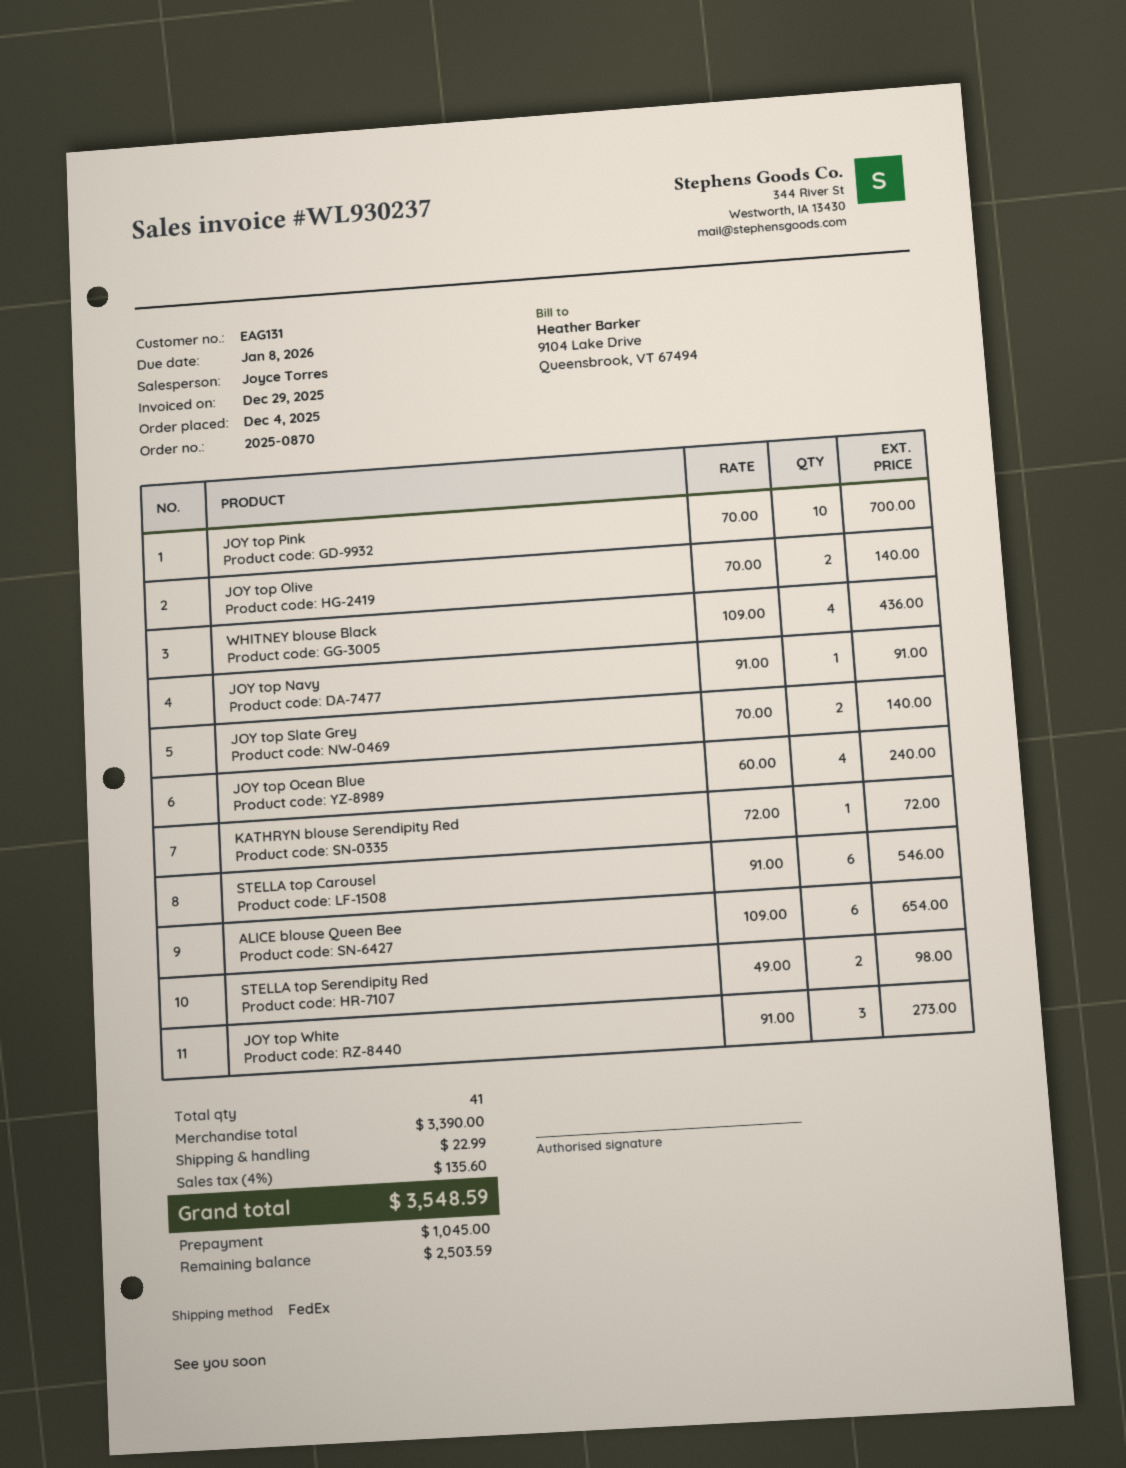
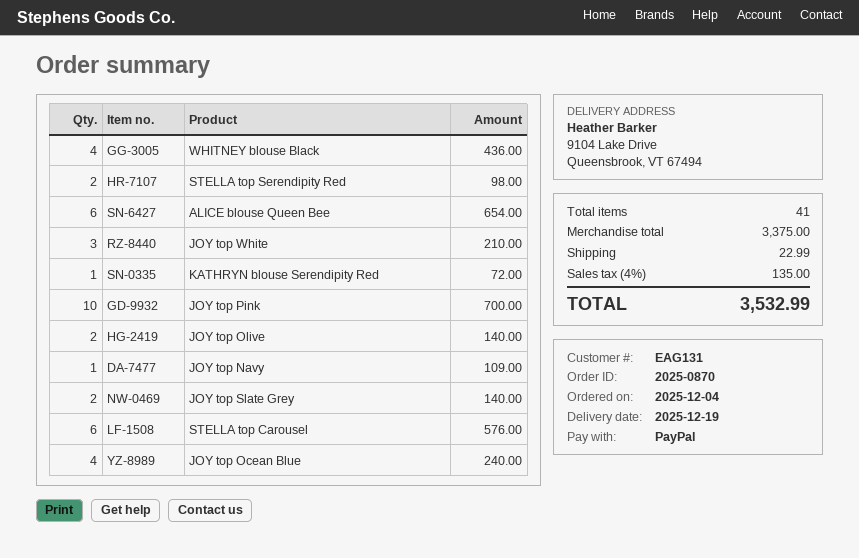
JOY top Navy: 1 for 91.00 -> 1 for 109.00
STELLA top Carousel: 6 for 546.00 -> 6 for 576.00
JOY top White: 3 for 273.00 -> 3 for 210.00
subtotal: 3390.00 -> 3375.00
tax: 4% = 135.60 -> 4% = 135.00
total: 3548.59 -> 3532.99

